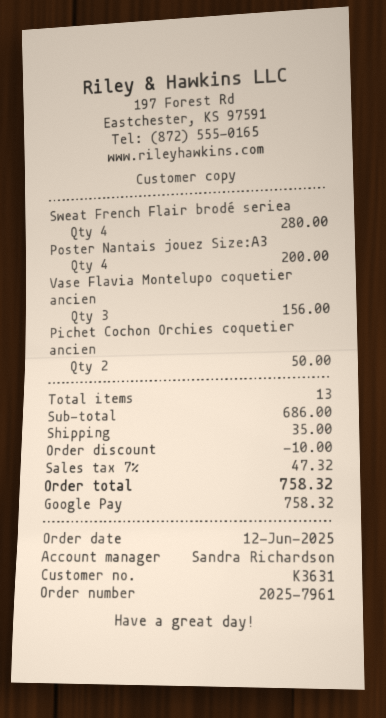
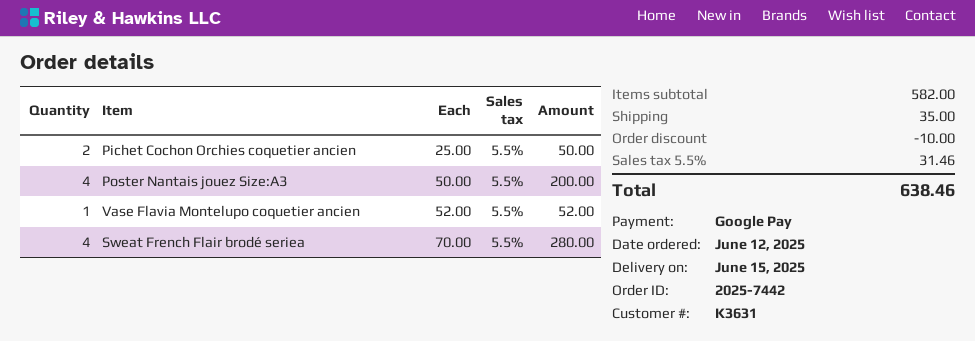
order number: 2025-7961 -> 2025-7442
Vase Flavia Montelupo coquetier ancien: 3 for 156.00 -> 1 for 52.00
subtotal: 686.00 -> 582.00
tax: 7% = 47.32 -> 5.5% = 31.46
total: 758.32 -> 638.46

